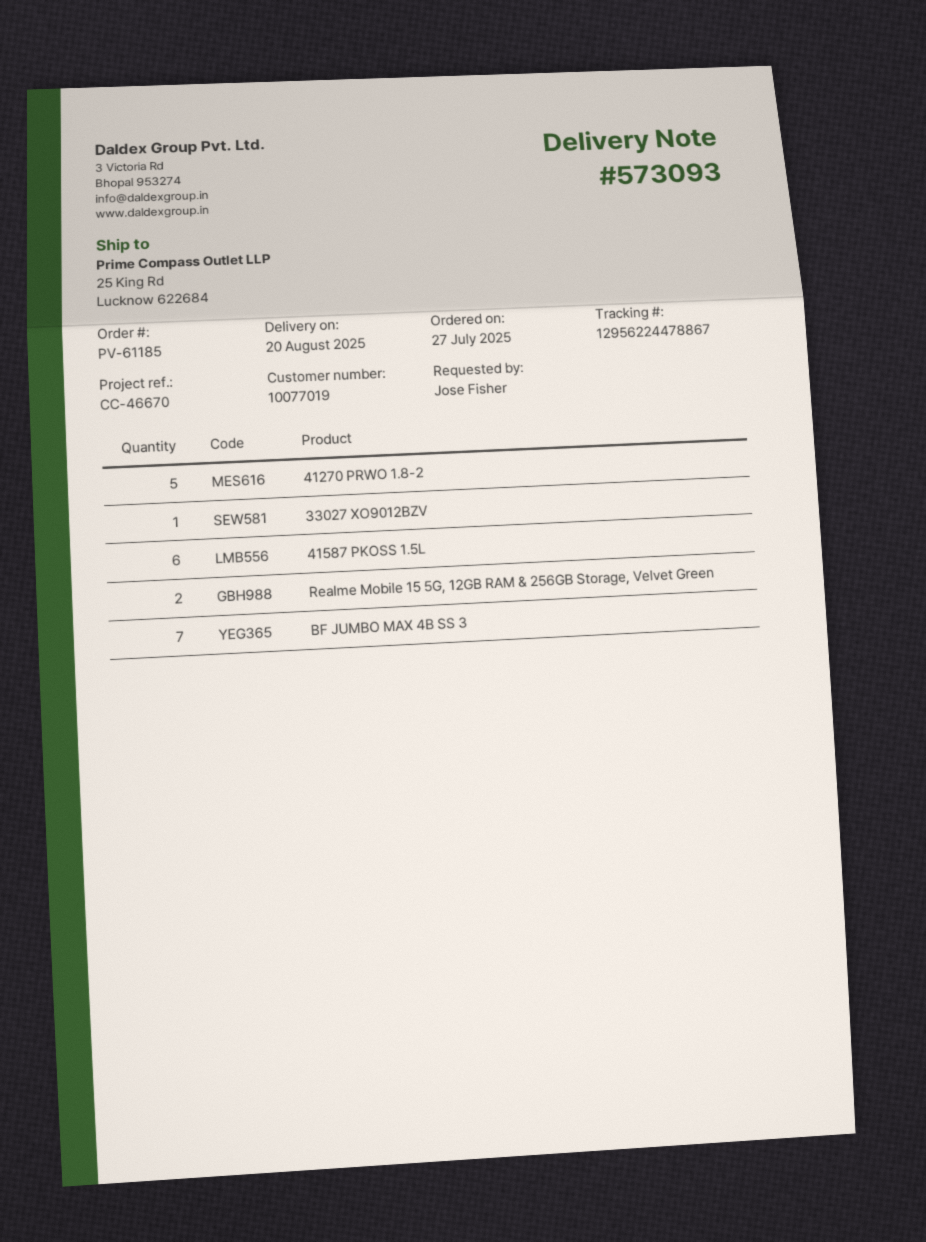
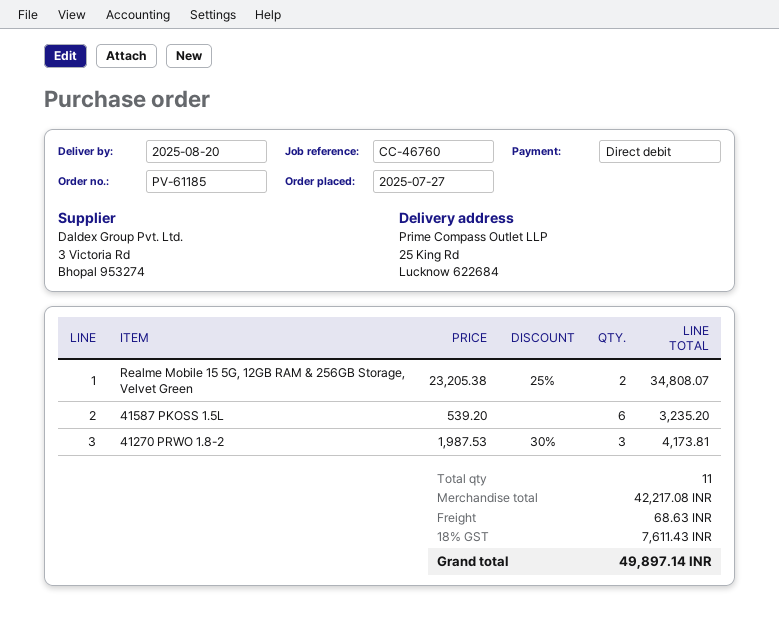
reference: CC-46670 -> CC-46760
41270 PRWO 1.8-2: 5 -> 3
33027 XO9012BZV: 1 -> none
BF JUMBO MAX 4B SS 3: 7 -> none

